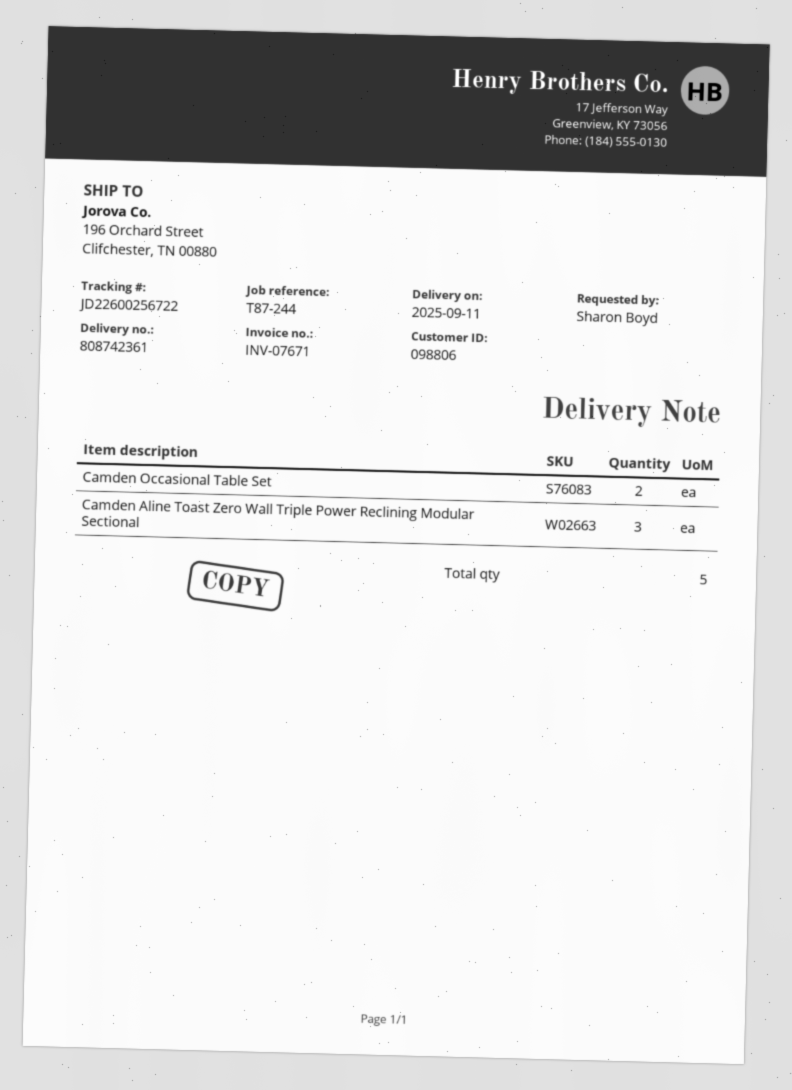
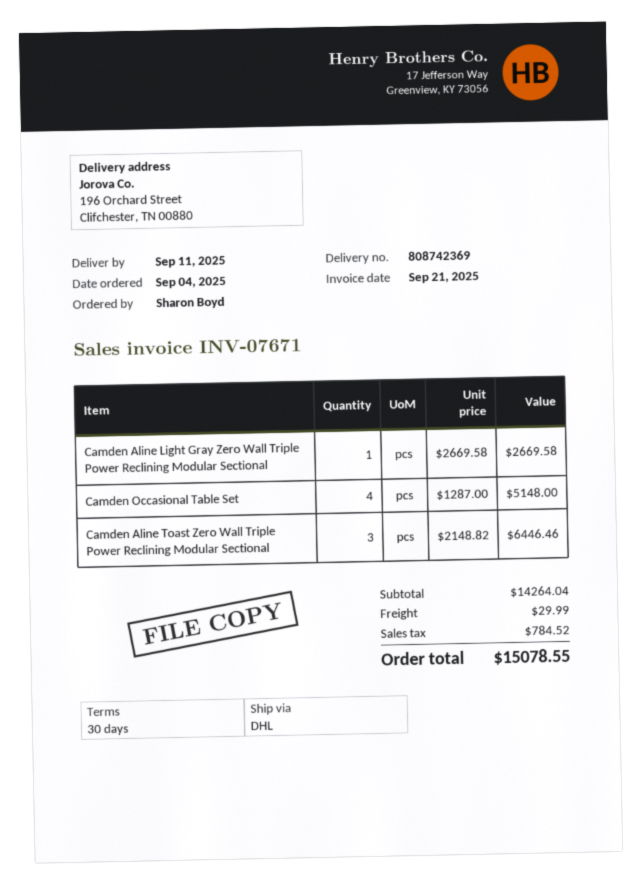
delivery note number: 808742361 -> 808742369
Camden Occasional Table Set: 2 -> 4
Camden Aline Light Gray Zero Wall Triple Power Reclining Modular Sectional: none -> 1

